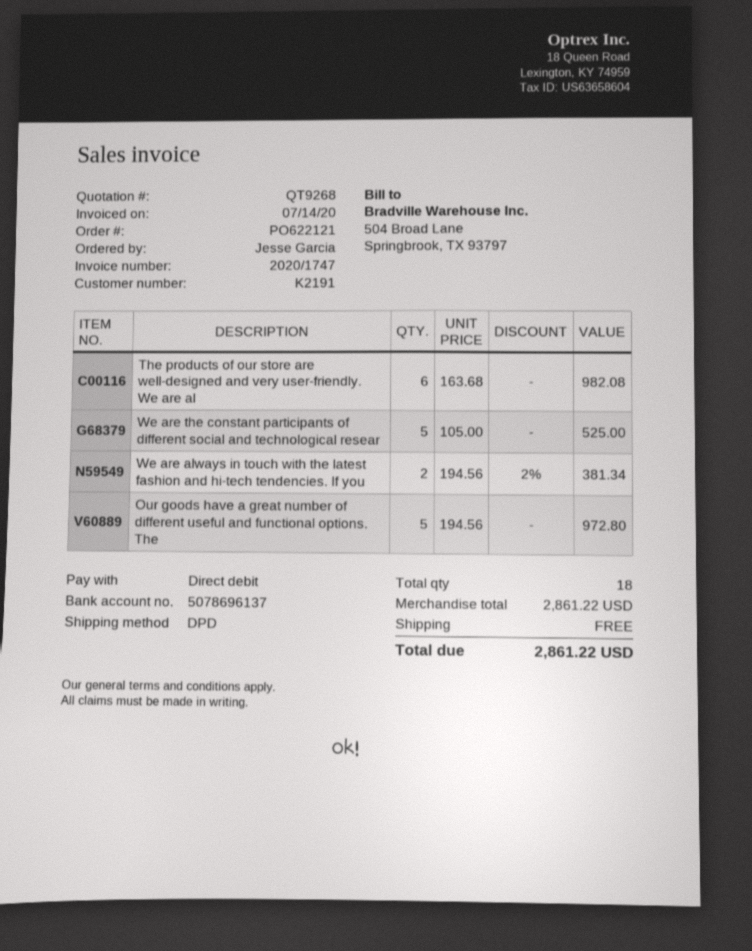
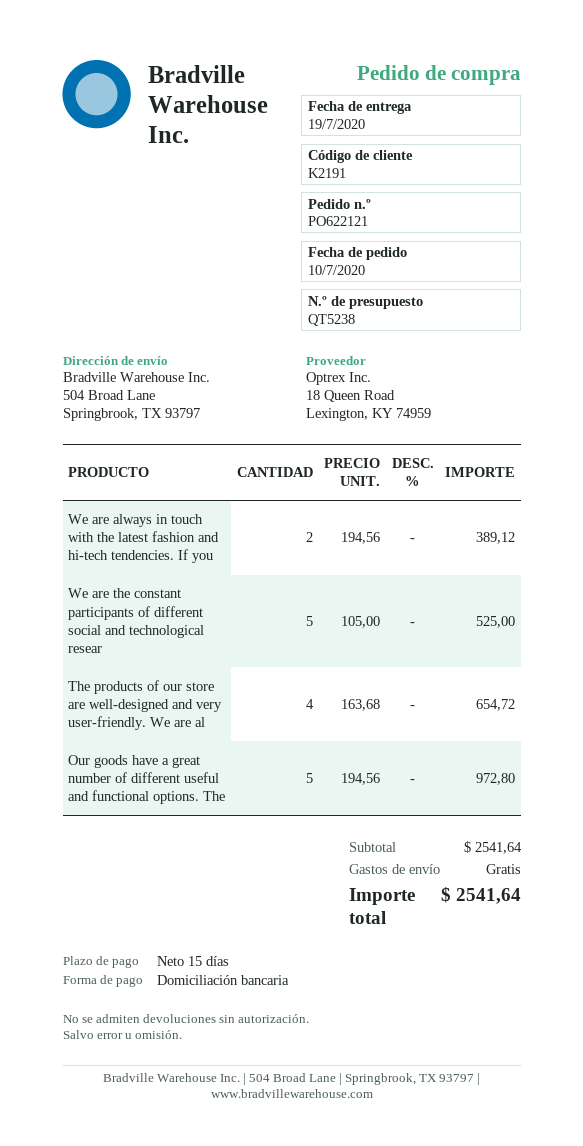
quote number: QT9268 -> QT5238
The products of our store are well-designed and very user-friendly. We are al: 6 x 163.68 = 982.08 -> 4 x 163.68 = 654.72
We are always in touch with the latest fashion and hi-tech tendencies. If you: 2 x 194.56 - 2% = 381.34 -> 2 x 194.56 = 389.12
subtotal: 2861.22 -> 2541.64
total: 2861.22 -> 2541.64

